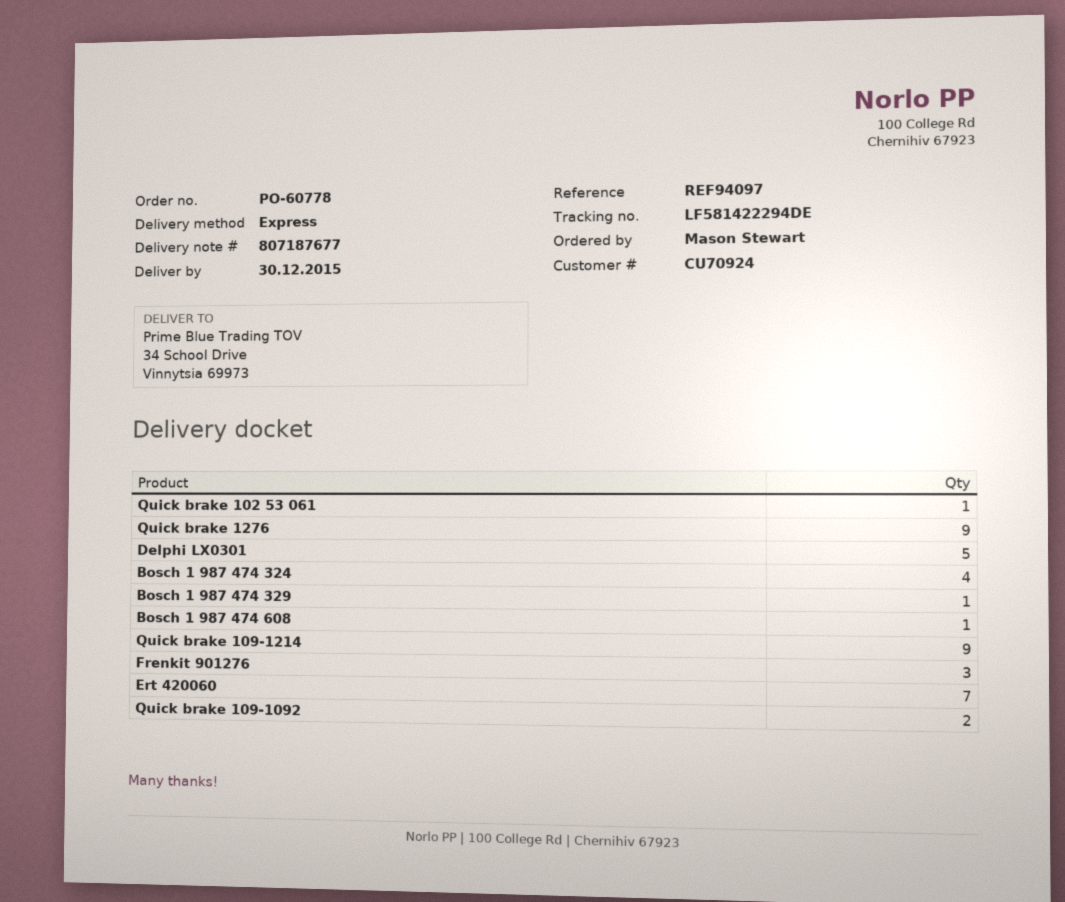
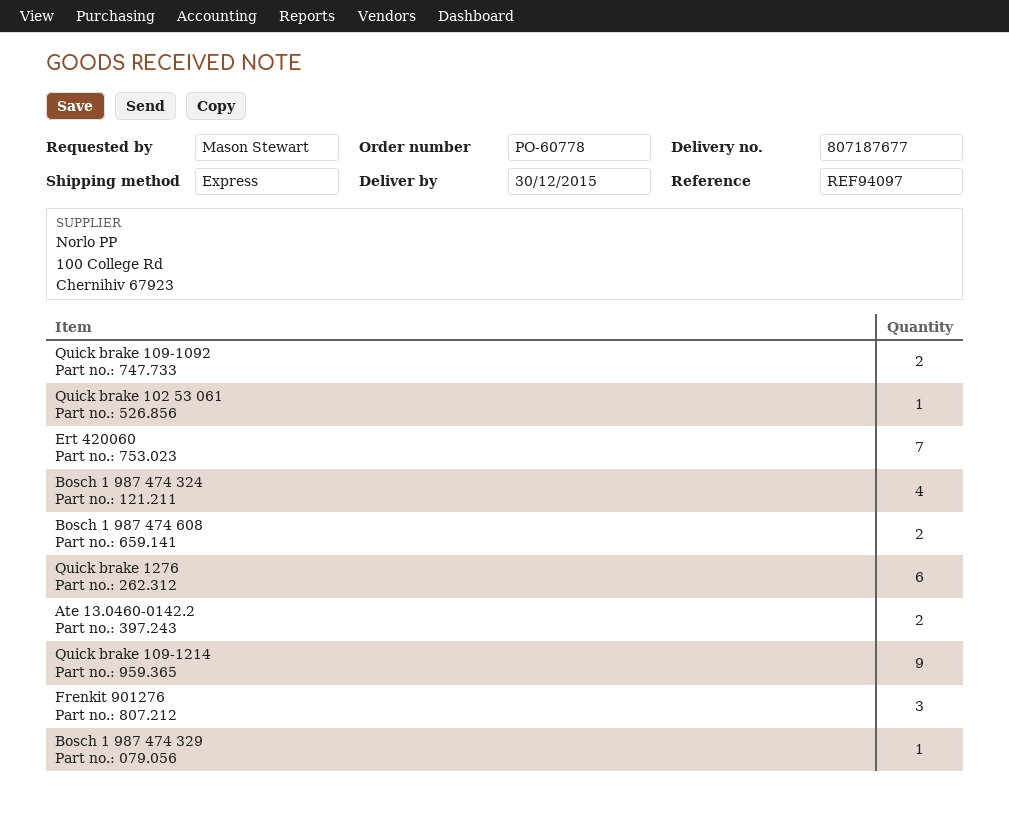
Quick brake 1276: 9 -> 6
Delphi LX0301: 5 -> none
Bosch 1 987 474 608: 1 -> 2
Ate 13.0460-0142.2: none -> 2

